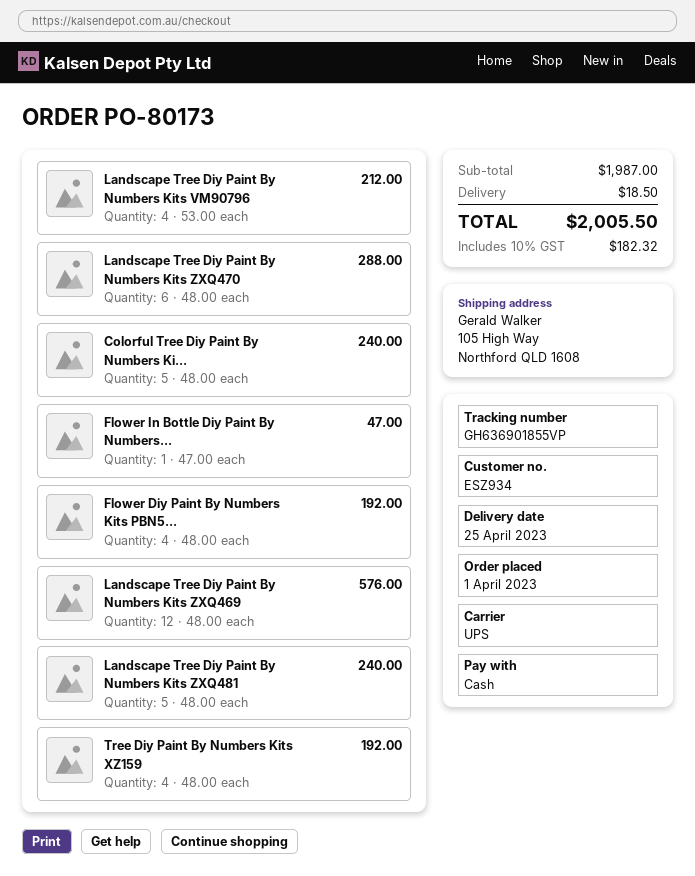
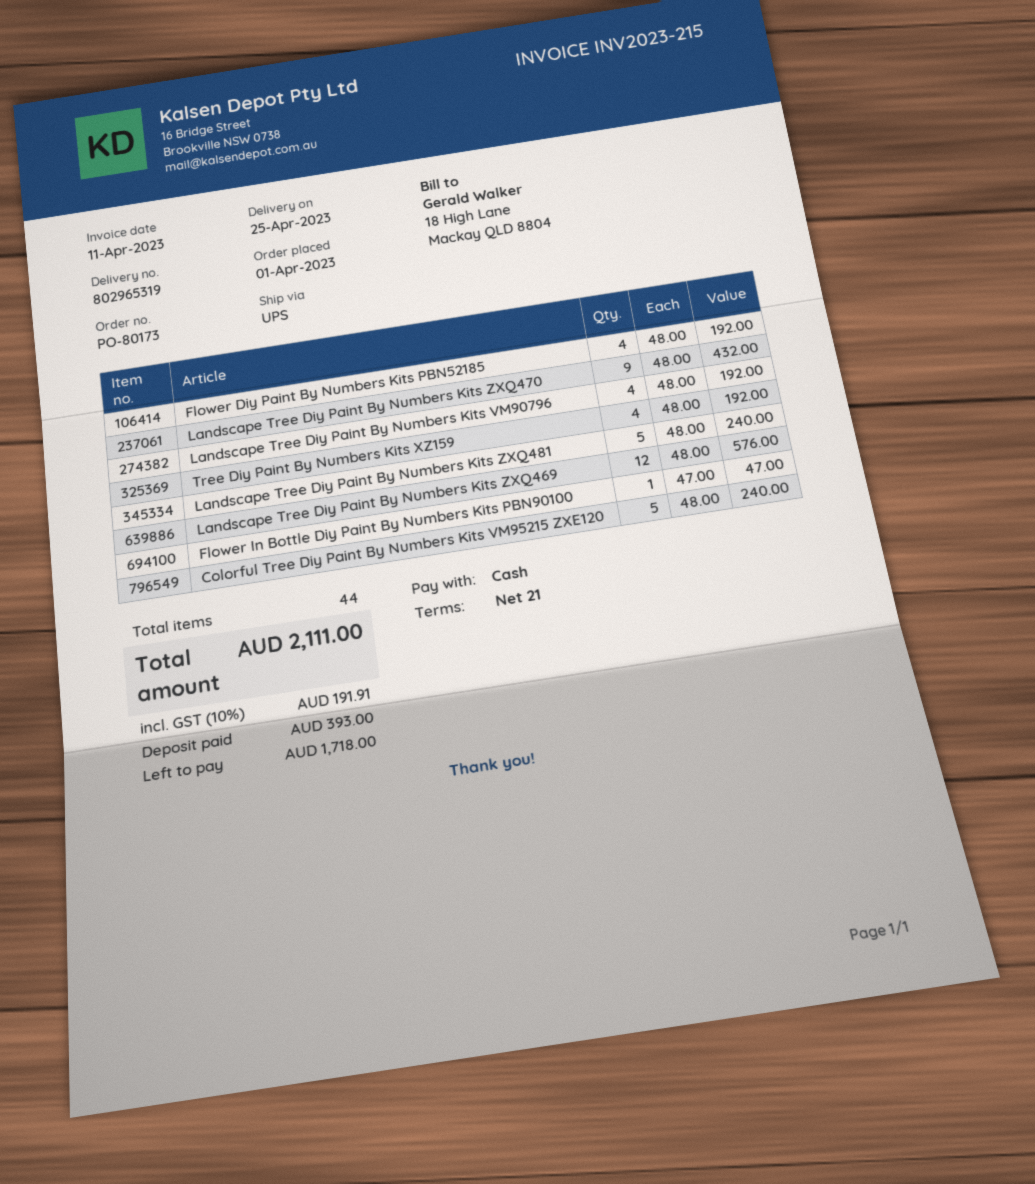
Landscape Tree Diy Paint By Numbers Kits VM90796: 4 x 53.00 = 212.00 -> 4 x 48.00 = 192.00
Landscape Tree Diy Paint By Numbers Kits ZXQ470: 6 x 48.00 = 288.00 -> 9 x 48.00 = 432.00
shipping: 18.50 -> none
tax: 10% = 182.32 -> 10% = 191.91
total: 2005.50 -> 2111.00

